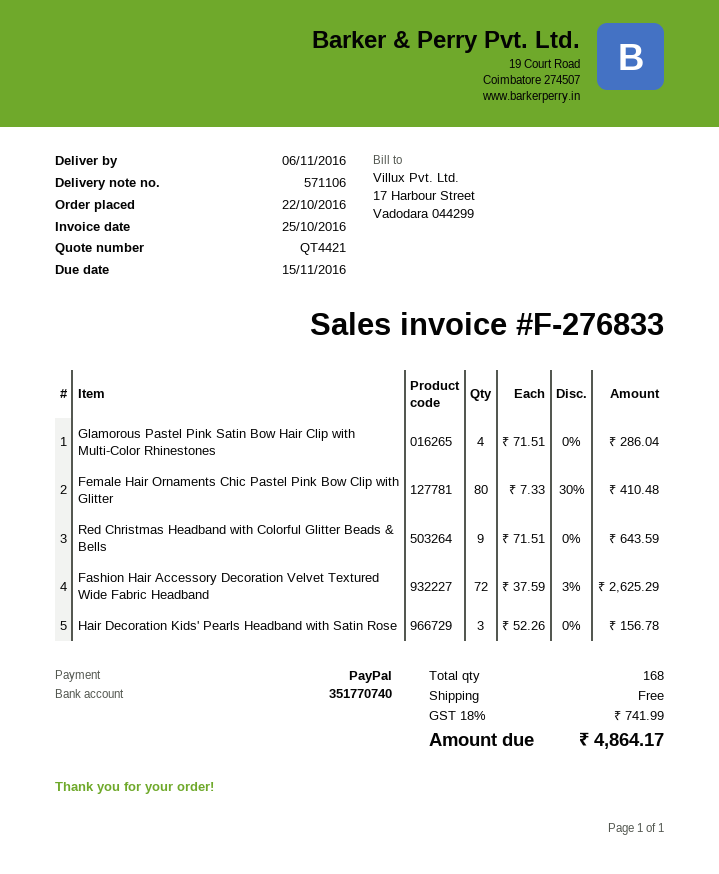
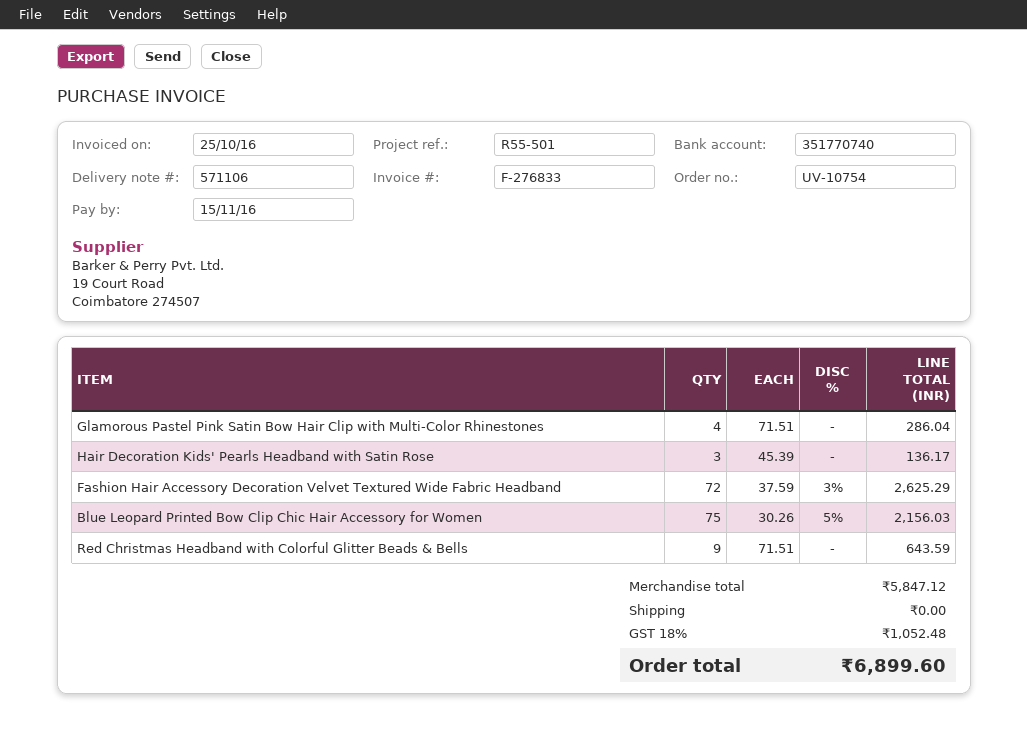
Female Hair Ornaments Chic Pastel Pink Bow Clip with Glitter: 80 x 7.33 - 30% = 410.48 -> none
Hair Decoration Kids' Pearls Headband with Satin Rose: 3 x 52.26 = 156.78 -> 3 x 45.39 = 136.17
Blue Leopard Printed Bow Clip Chic Hair Accessory for Women: none -> 75 x 30.26 - 5% = 2156.03
tax: 18% = 741.99 -> 18% = 1052.48
total: 4864.17 -> 6899.60

